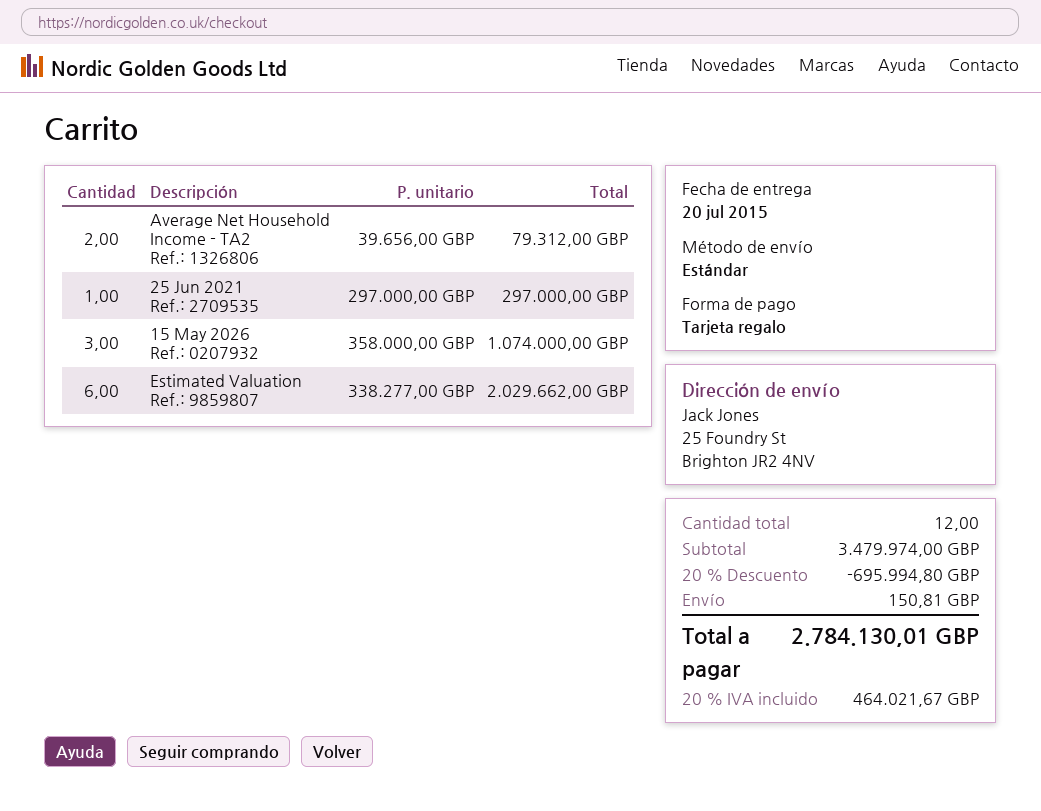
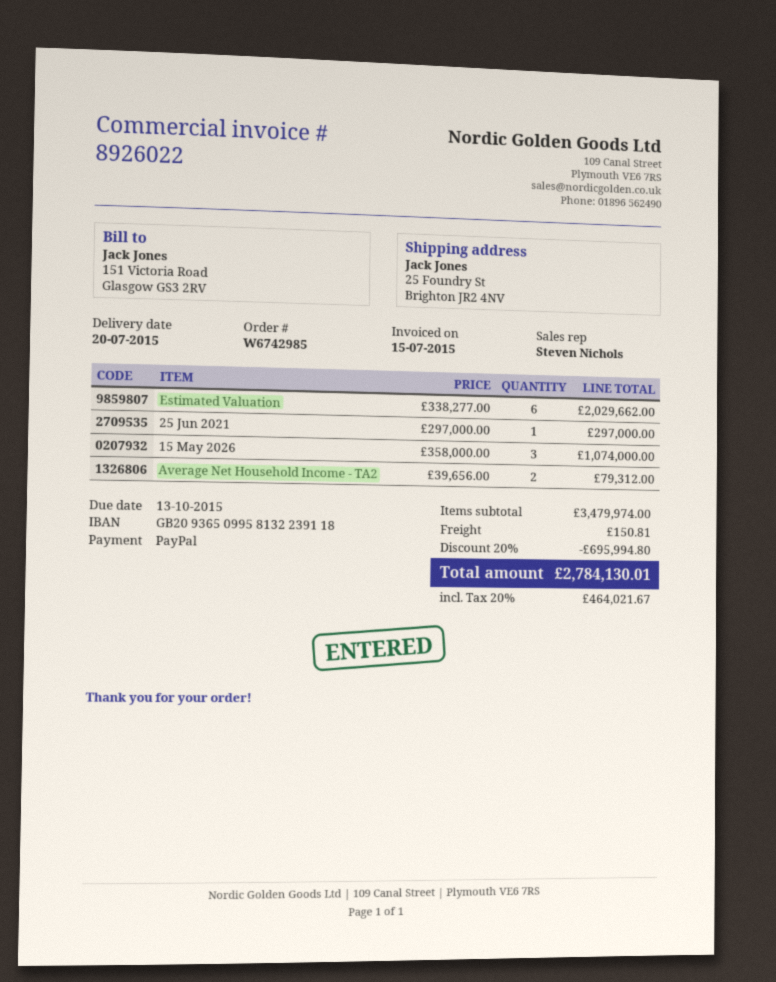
payment method: gift card -> PayPal

